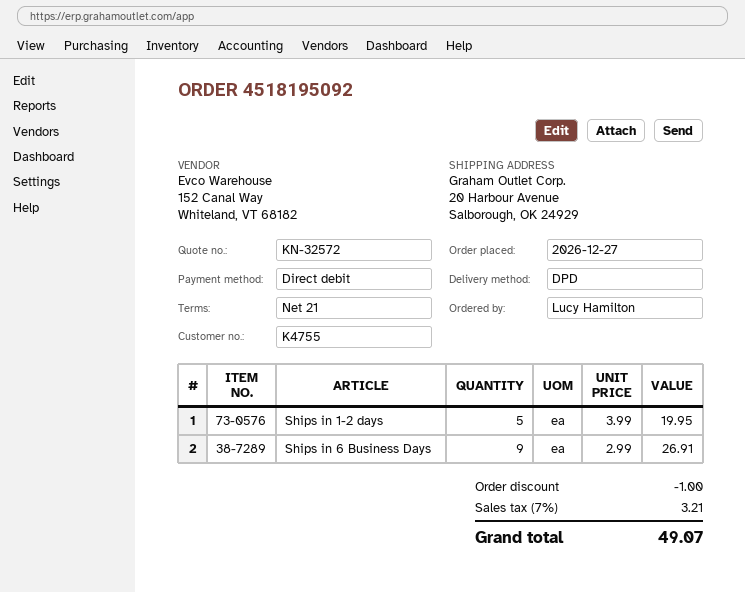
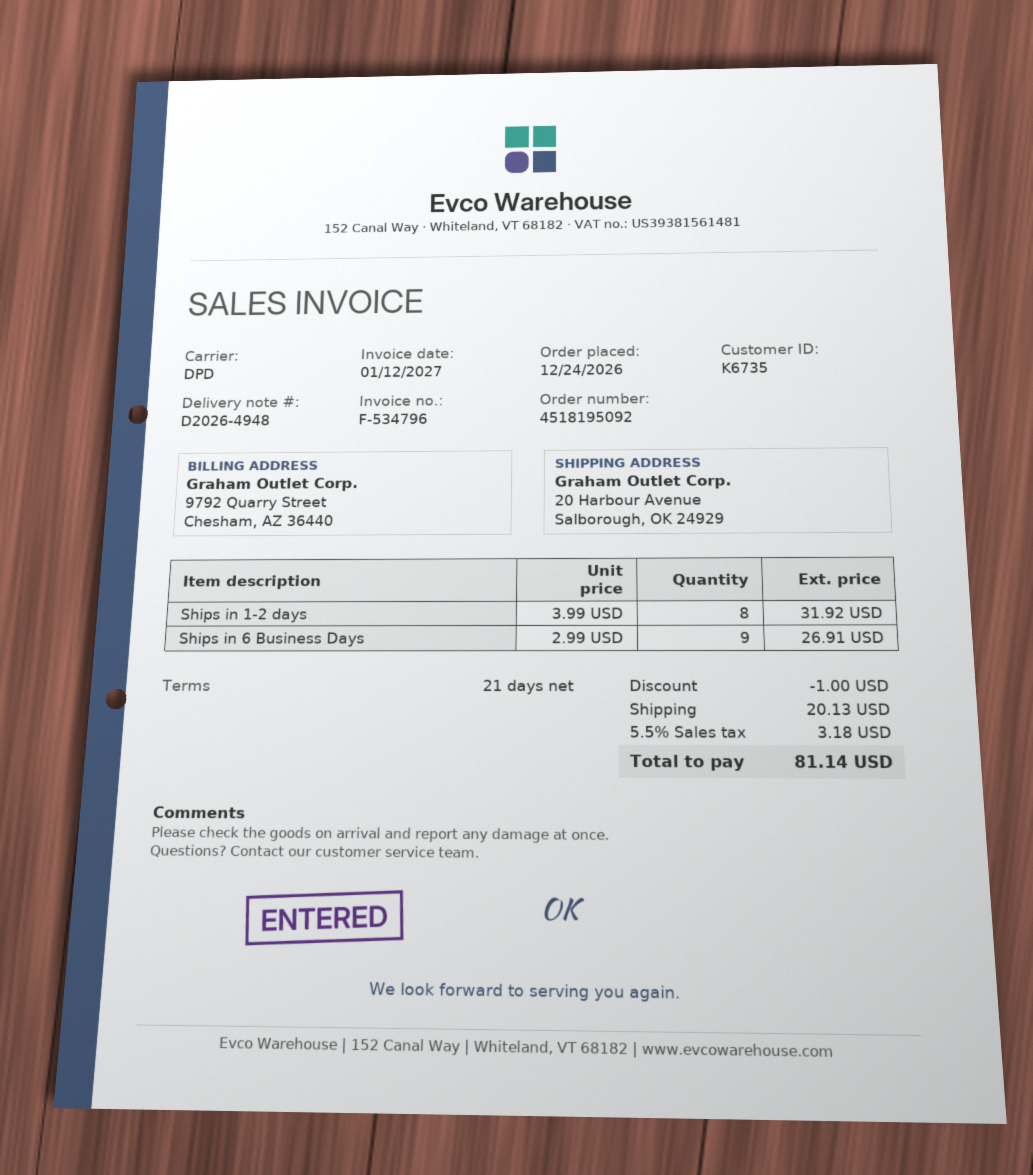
order date: 2026-12-27 -> 2026-12-24
customer number: K4755 -> K6735
Ships in 1-2 days: 5 x 3.99 = 19.95 -> 8 x 3.99 = 31.92
shipping: none -> 20.13
tax: 7% = 3.21 -> 5.5% = 3.18
total: 49.07 -> 81.14

